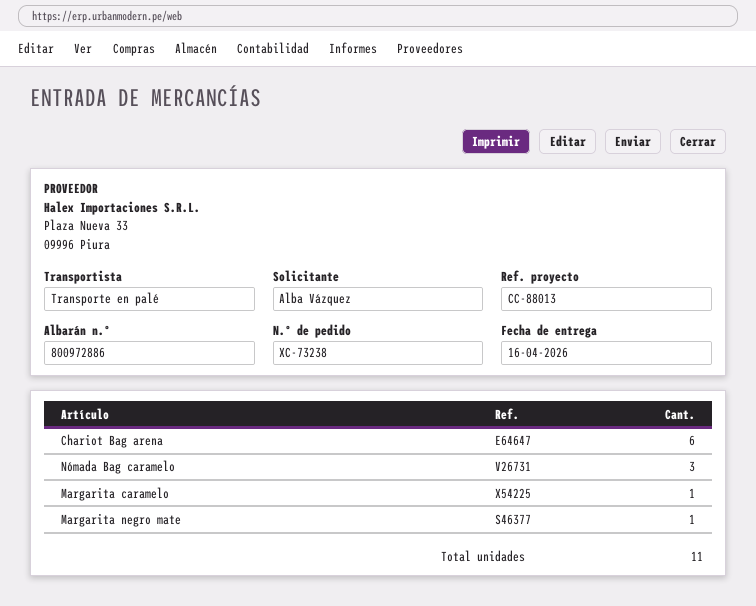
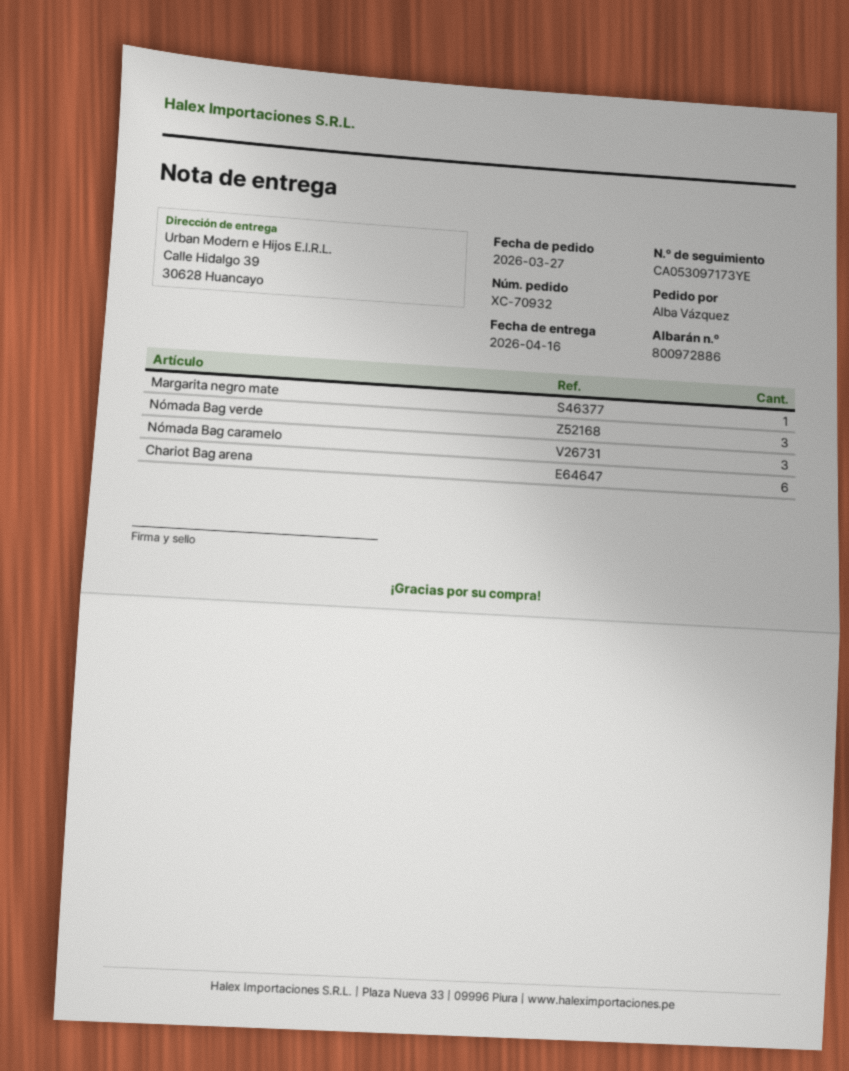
order number: XC-73238 -> XC-70932
Margarita caramelo: 1 -> none
Nómada Bag verde: none -> 3

